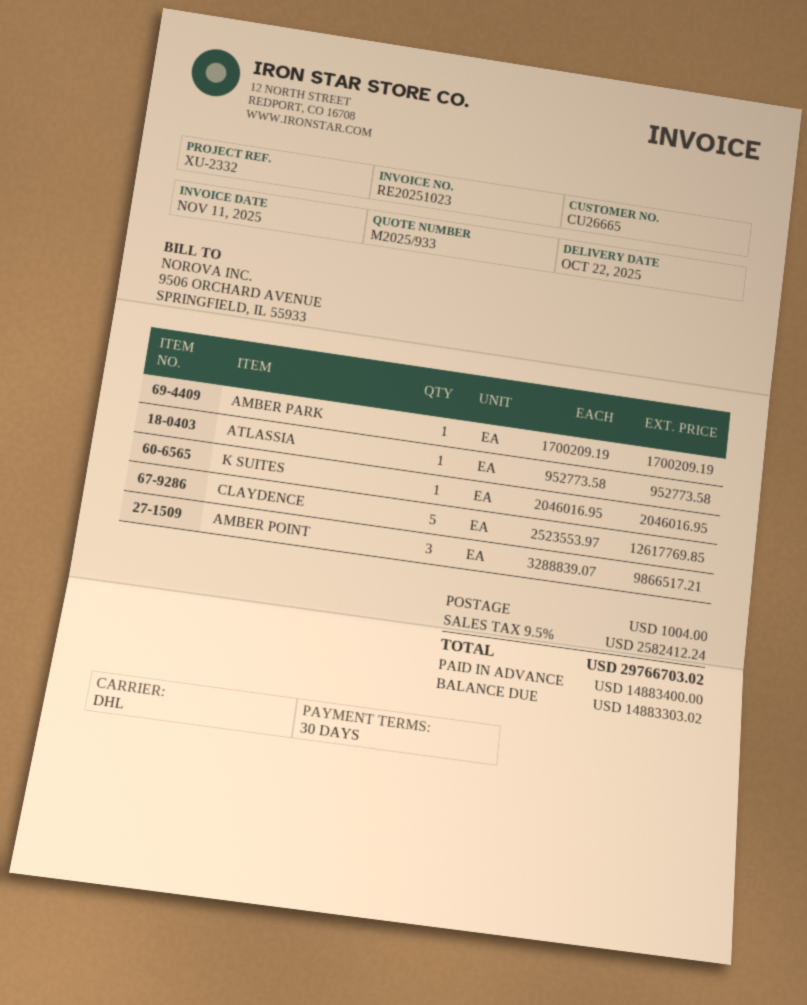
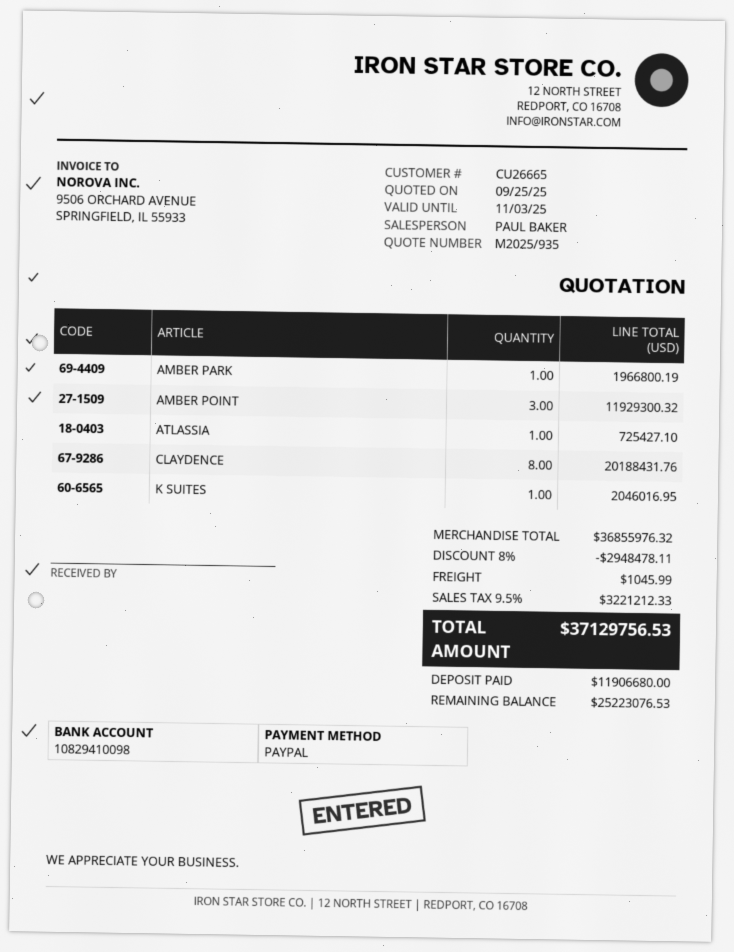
quote number: M2025/933 -> M2025/935
AMBER PARK: 1 for 1700209.19 -> 1 for 1966800.19
ATLASSIA: 1 for 952773.58 -> 1 for 725427.10
CLAYDENCE: 5 for 12617769.85 -> 8 for 20188431.76
AMBER POINT: 3 for 9866517.21 -> 3 for 11929300.32
discount: none -> 8% = 2948478.11
shipping: 1004.00 -> 1045.99
tax: 9.5% = 2582412.24 -> 9.5% = 3221212.33
total: 29766703.02 -> 37129756.53
deposit: 14883400.00 -> 11906680.00
balance: 14883303.02 -> 25223076.53

